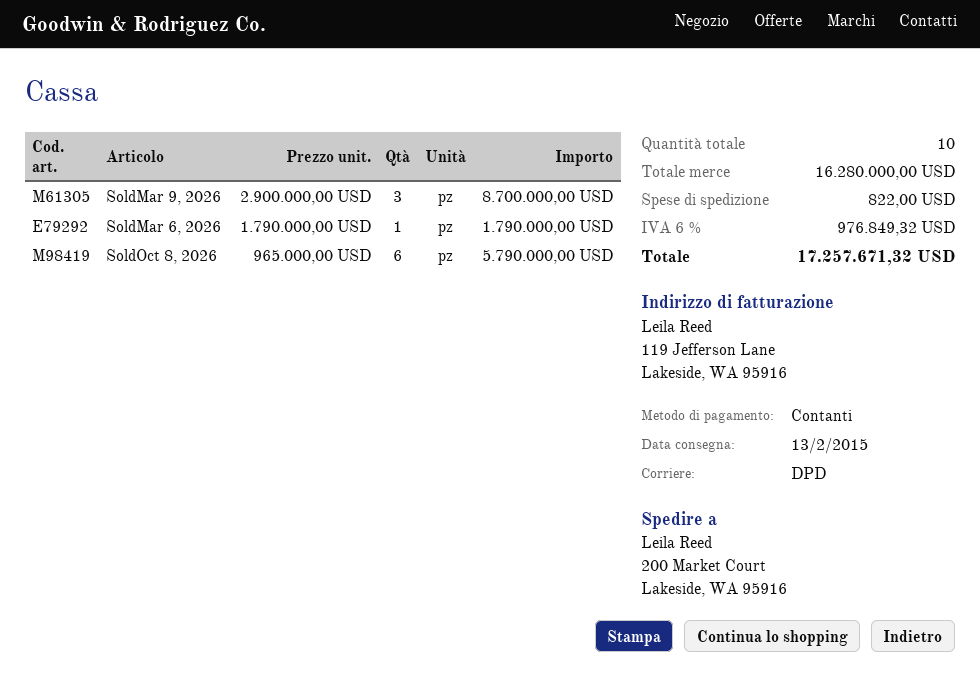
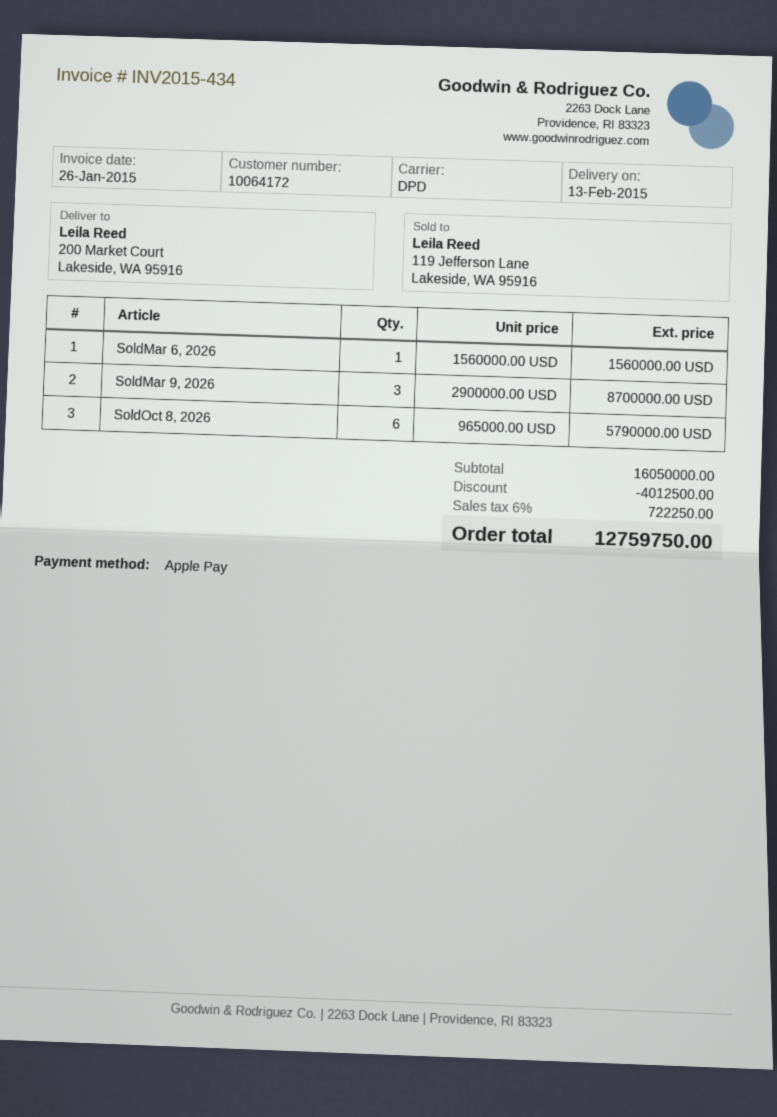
payment method: cash -> Apple Pay
SoldMar 6, 2026: 1 x 1790000.00 = 1790000.00 -> 1 x 1560000.00 = 1560000.00
subtotal: 16280000.00 -> 16050000.00
discount: none -> 4012500.00
shipping: 822.00 -> none
tax: 6% = 976849.32 -> 6% = 722250.00
total: 17257671.32 -> 12759750.00

